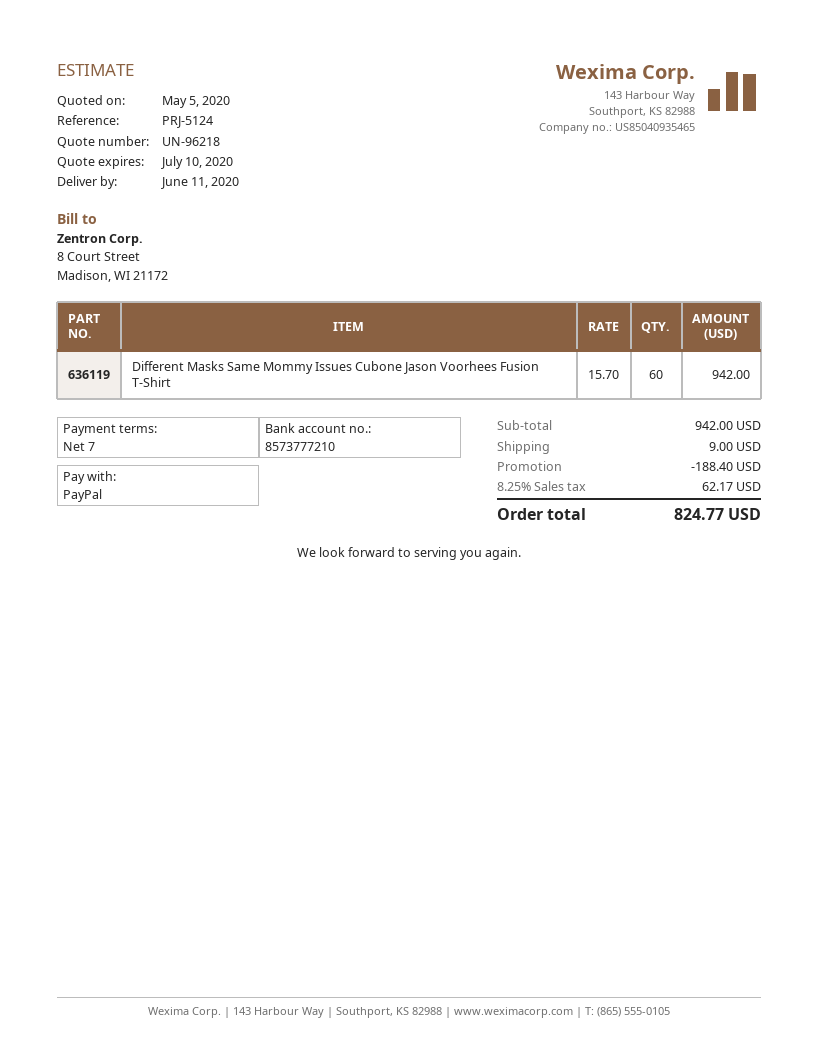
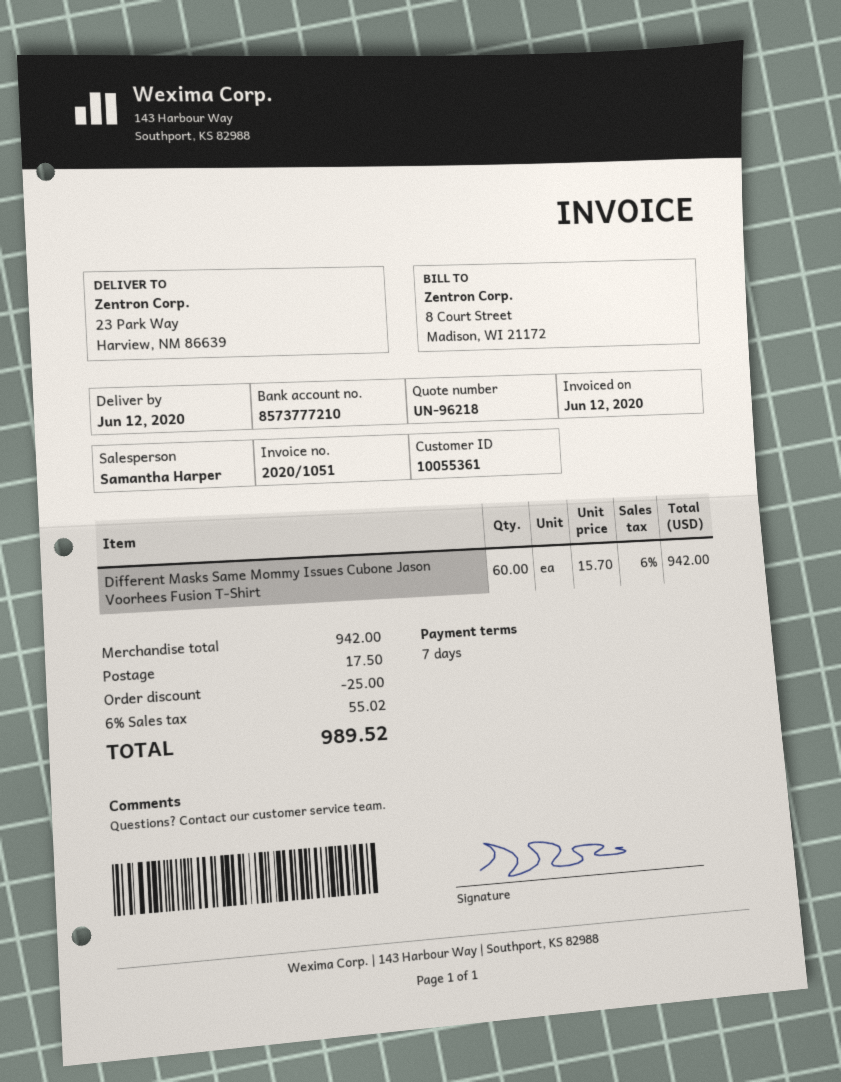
delivery date: 2020-06-11 -> 2020-06-12
discount: 188.40 -> 25.00
shipping: 9.00 -> 17.50
tax: 8.25% = 62.17 -> 6% = 55.02
total: 824.77 -> 989.52

